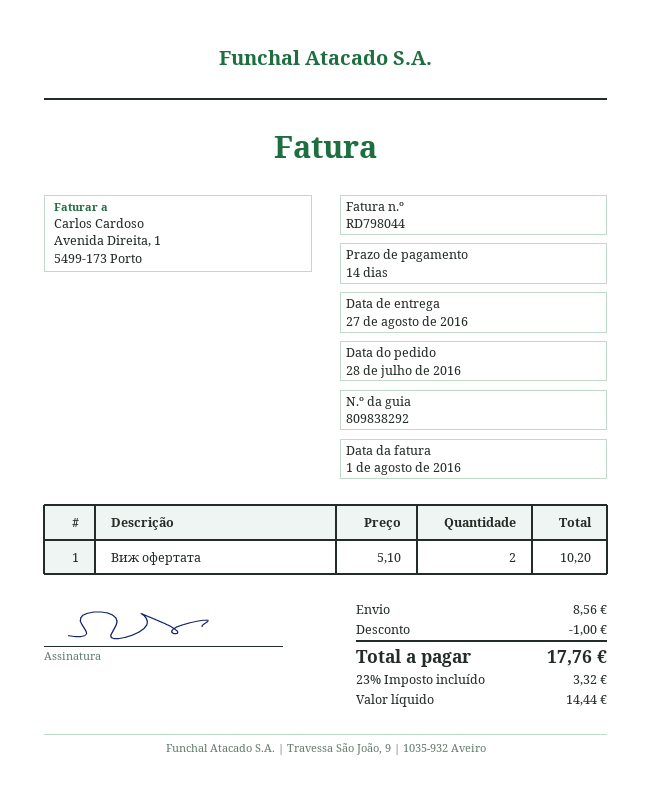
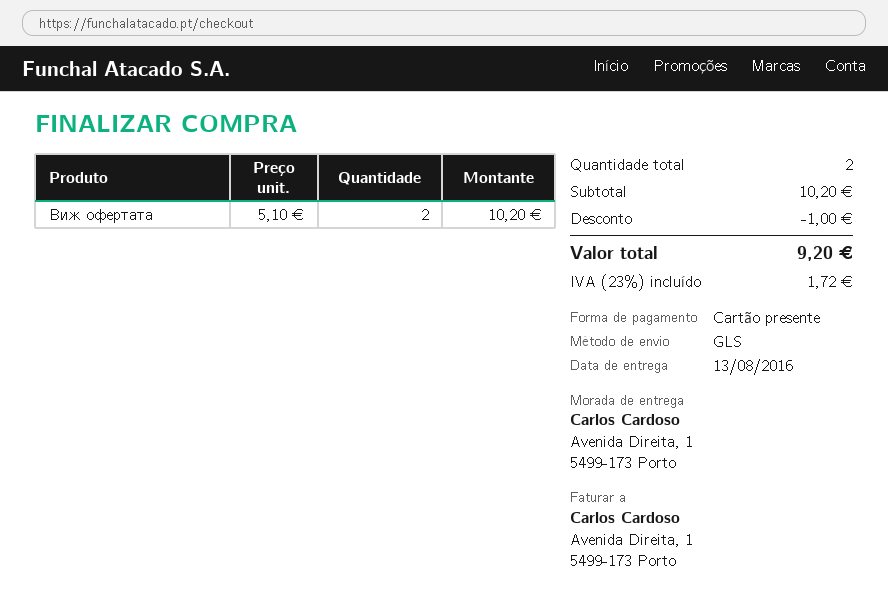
delivery date: 2016-08-27 -> 2016-08-13
shipping: 8.56 -> none
tax: 23% = 3.32 -> 23% = 1.72
total: 17.76 -> 9.20

